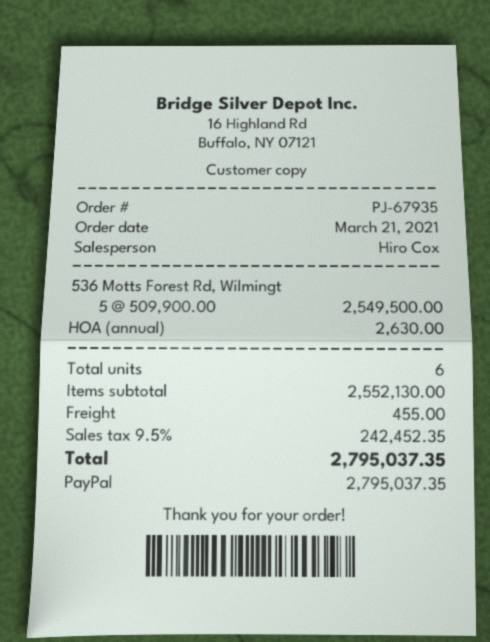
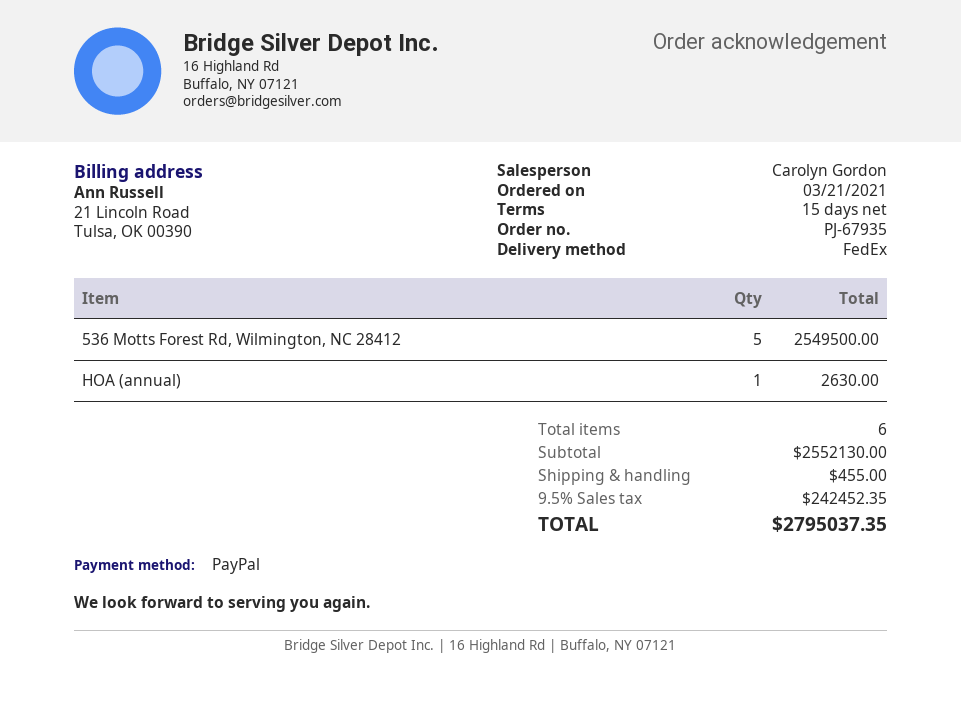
sales rep: Hiro Cox -> Carolyn Gordon

